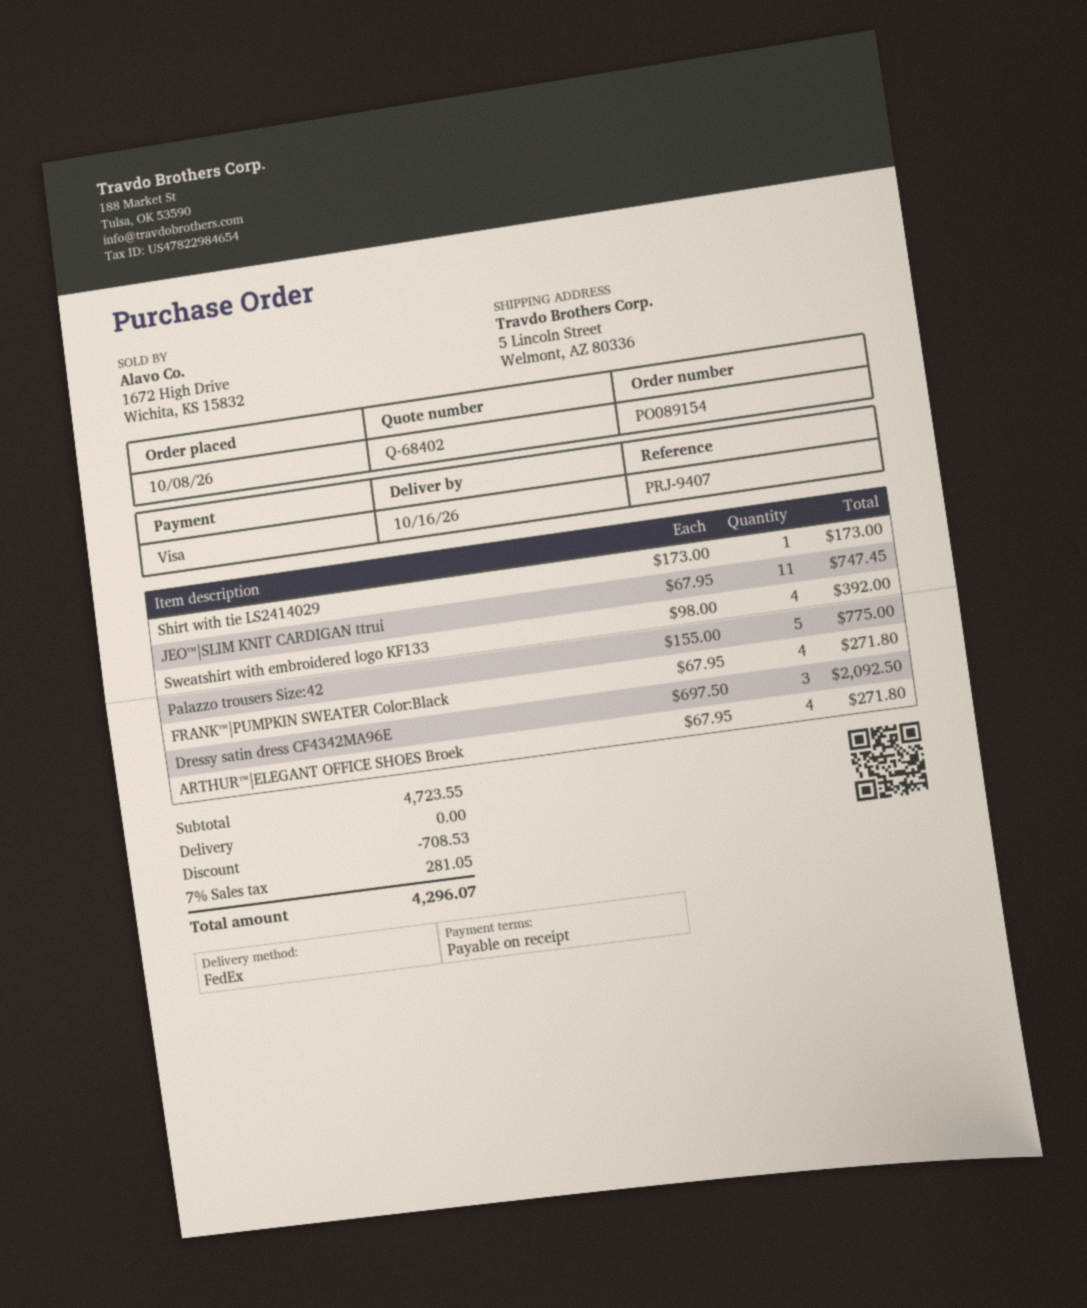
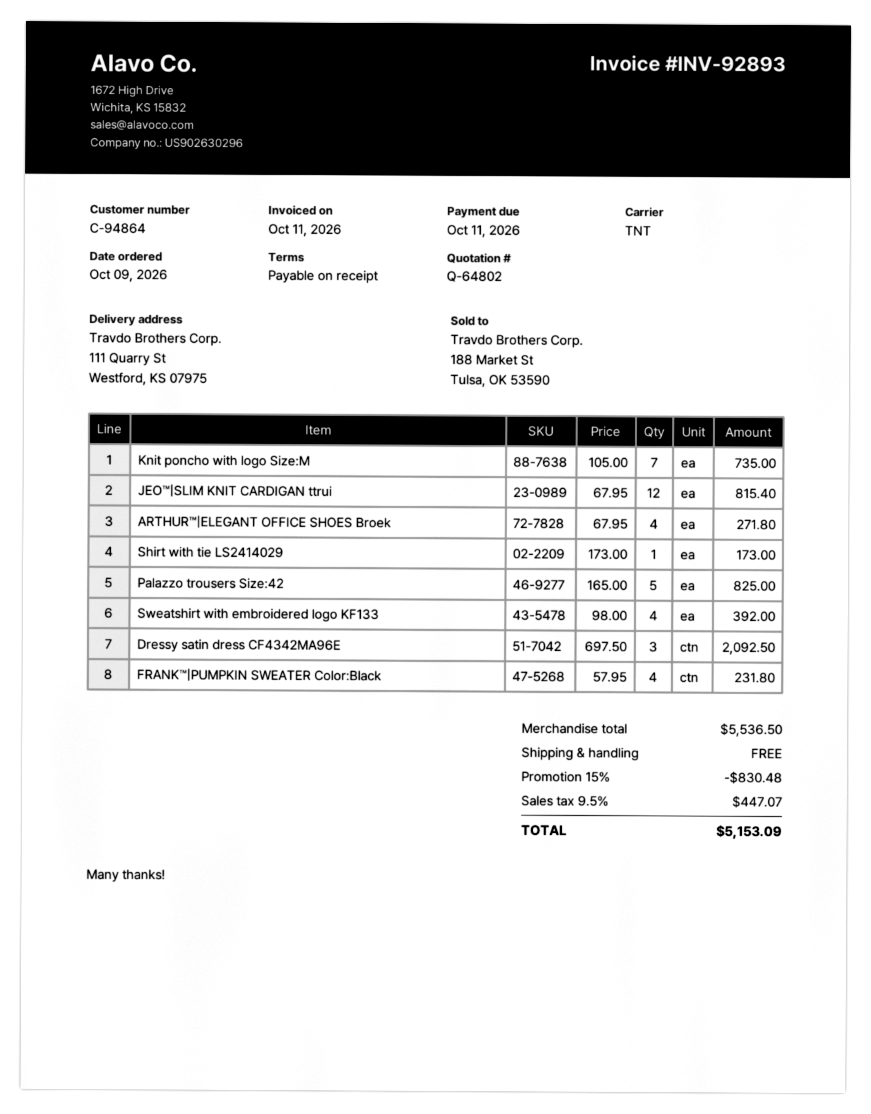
quote number: Q-68402 -> Q-64802
order date: 2026-10-08 -> 2026-10-09
shipping method: FedEx -> TNT
ship to: 5 Lincoln Street, Welmont, AZ 80336 -> 111 Quarry St, Westford, KS 07975
JEO™|SLIM KNIT CARDIGAN ttrui: 11 x 67.95 = 747.45 -> 12 x 67.95 = 815.40
Palazzo trousers Size:42: 5 x 155.00 = 775.00 -> 5 x 165.00 = 825.00
FRANK™|PUMPKIN SWEATER Color:Black: 4 x 67.95 = 271.80 -> 4 x 57.95 = 231.80
Knit poncho with logo Size:M: none -> 7 x 105.00 = 735.00
subtotal: 4723.55 -> 5536.50
discount: 708.53 -> 830.48
tax: 7% = 281.05 -> 9.5% = 447.07
total: 4296.07 -> 5153.09

